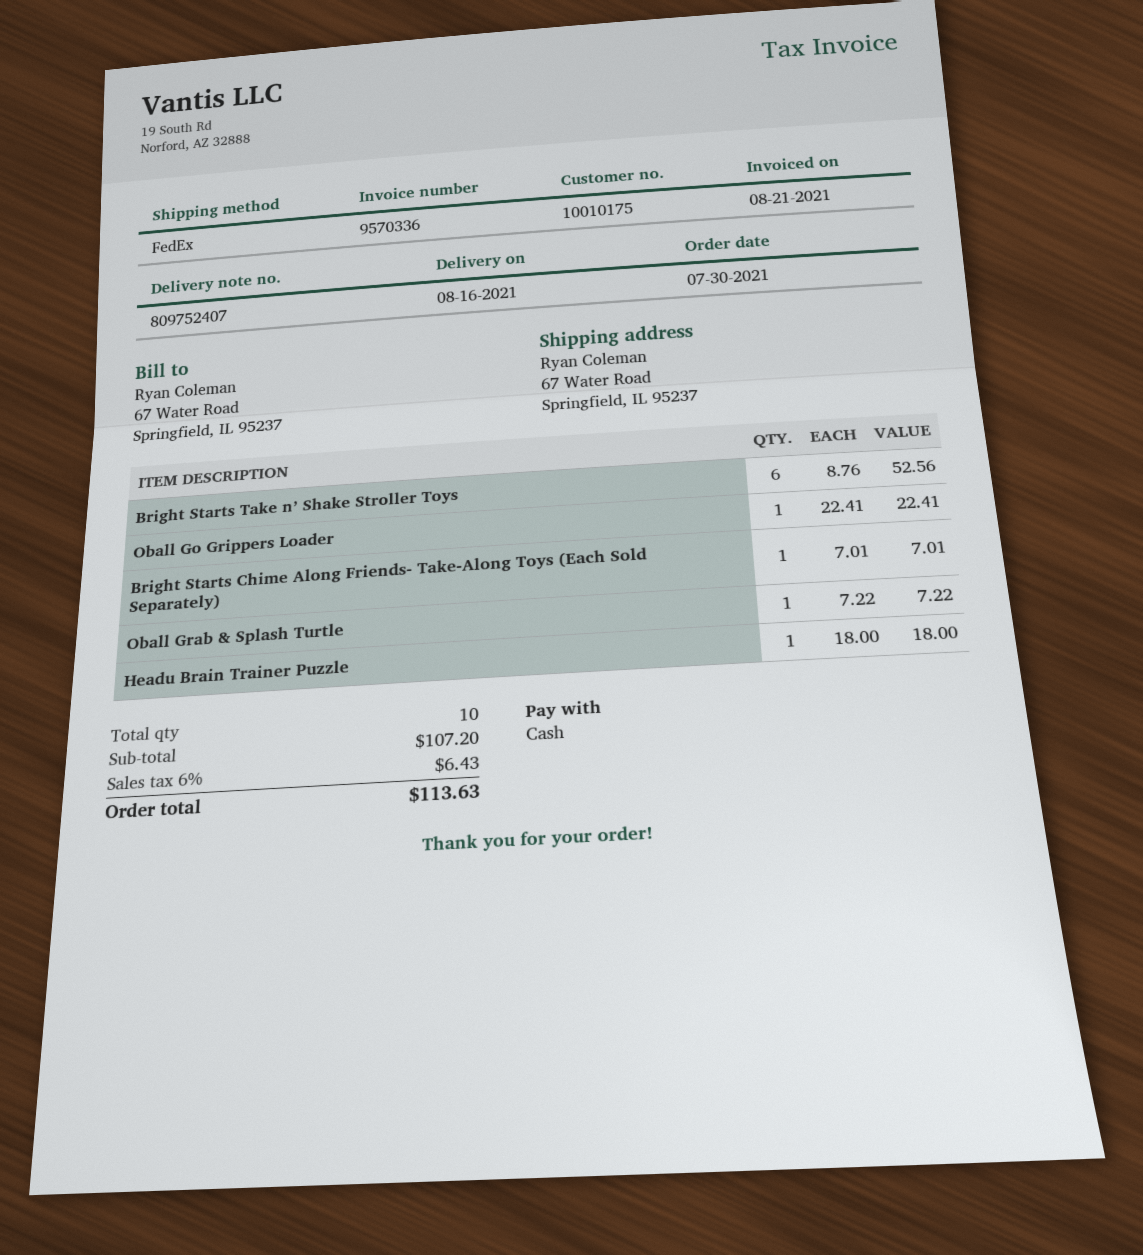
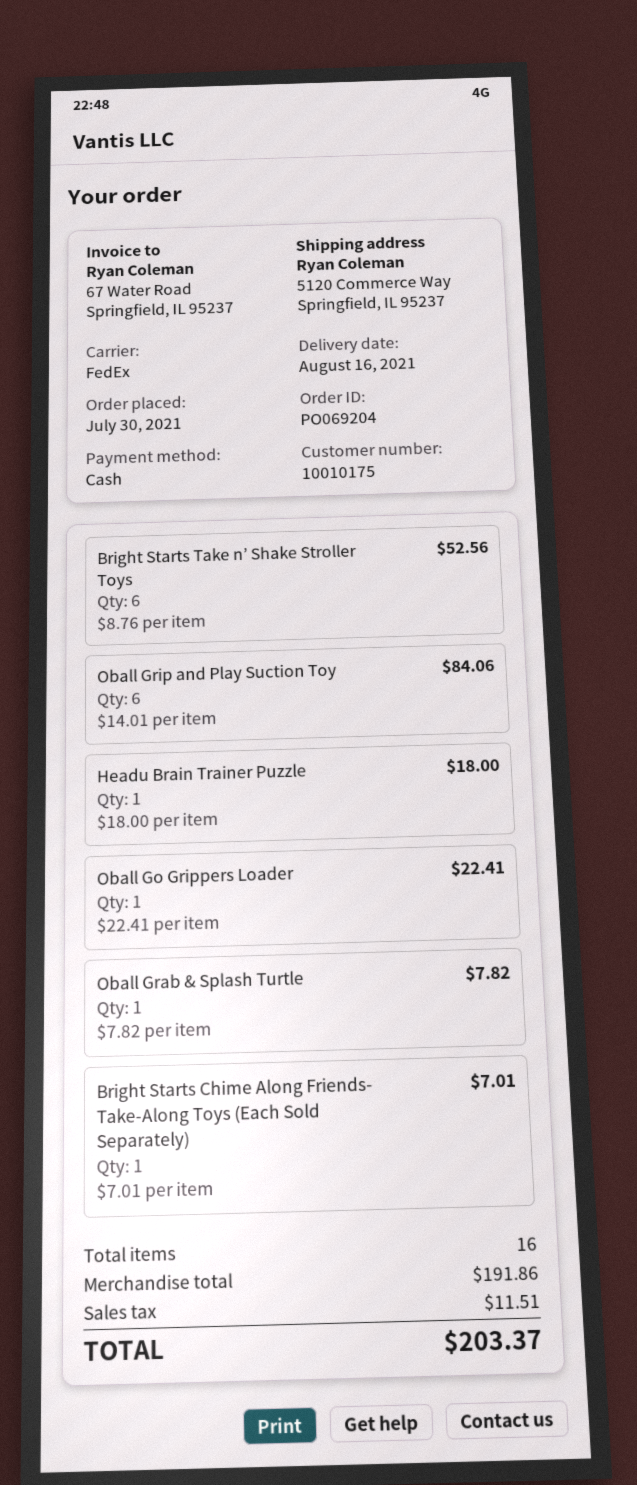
ship to: 67 Water Road, Springfield, IL 95237 -> 5120 Commerce Way, Springfield, IL 95237
Oball Grab & Splash Turtle: 1 x 7.22 = 7.22 -> 1 x 7.82 = 7.82
Oball Grip and Play Suction Toy: none -> 6 x 14.01 = 84.06
total quantity: 10 -> 16
subtotal: 107.20 -> 191.86
tax: 6.43 -> 11.51
total: 113.63 -> 203.37

